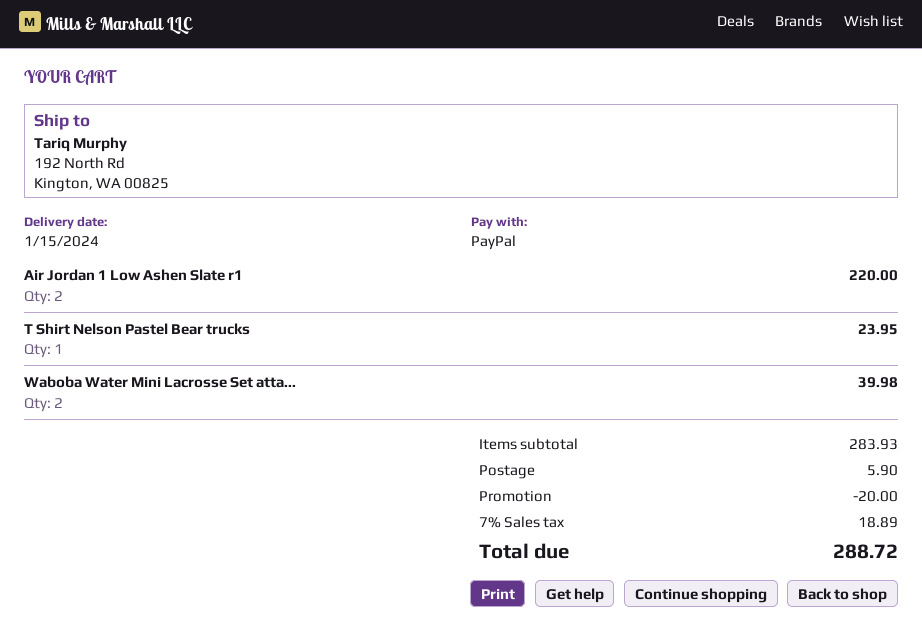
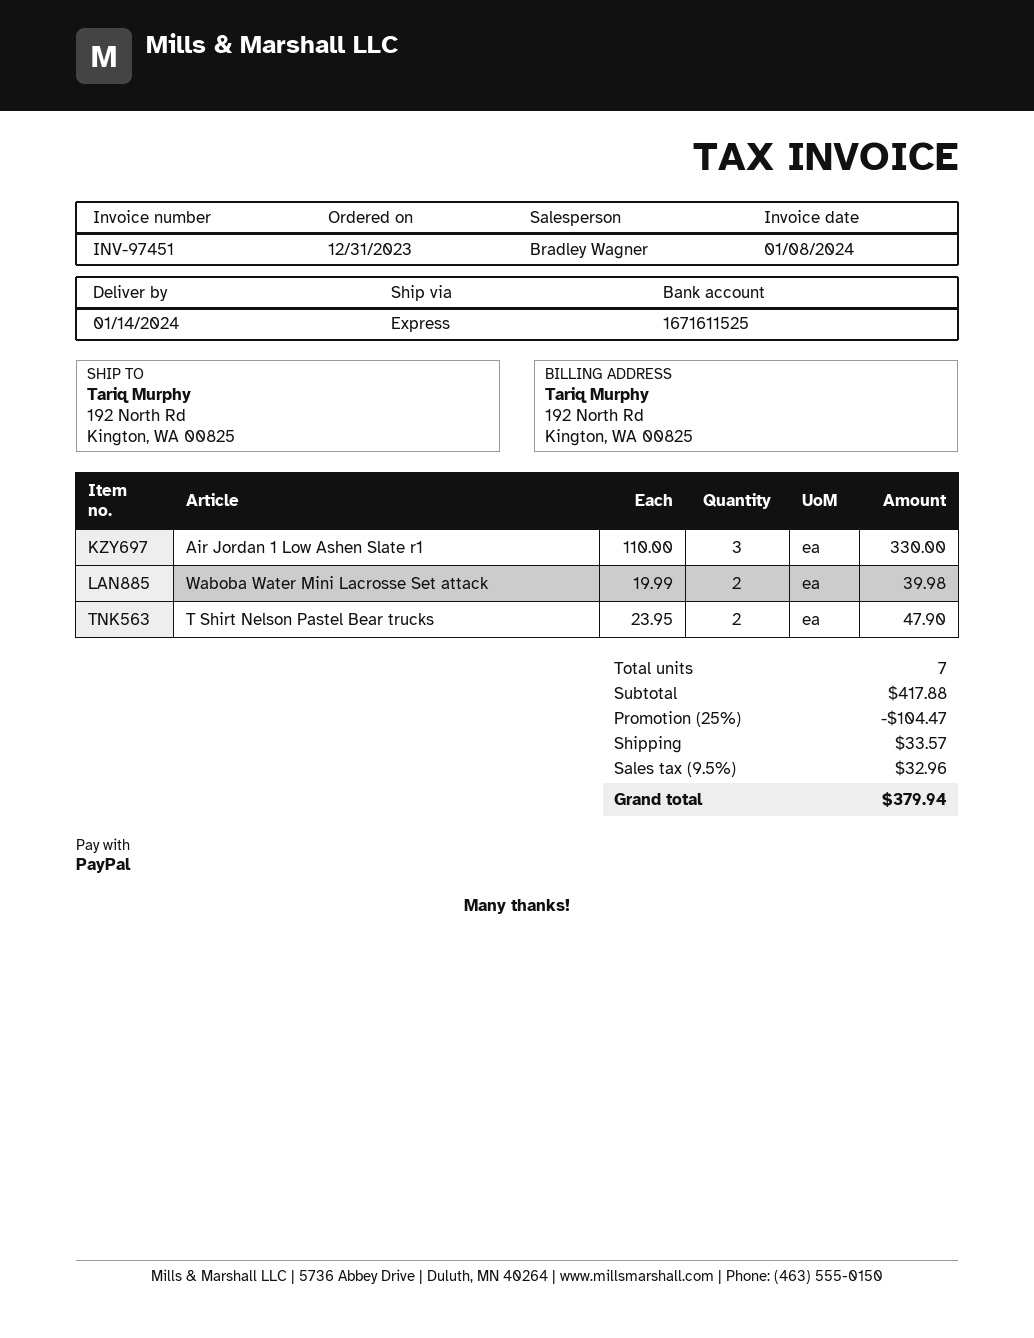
delivery date: 2024-01-15 -> 2024-01-14
Air Jordan 1 Low Ashen Slate r1: 2 for 220.00 -> 3 for 330.00
T Shirt Nelson Pastel Bear trucks: 1 for 23.95 -> 2 for 47.90
subtotal: 283.93 -> 417.88
discount: 20.00 -> 104.47
shipping: 5.90 -> 33.57
tax: 7% = 18.89 -> 9.5% = 32.96
total: 288.72 -> 379.94

